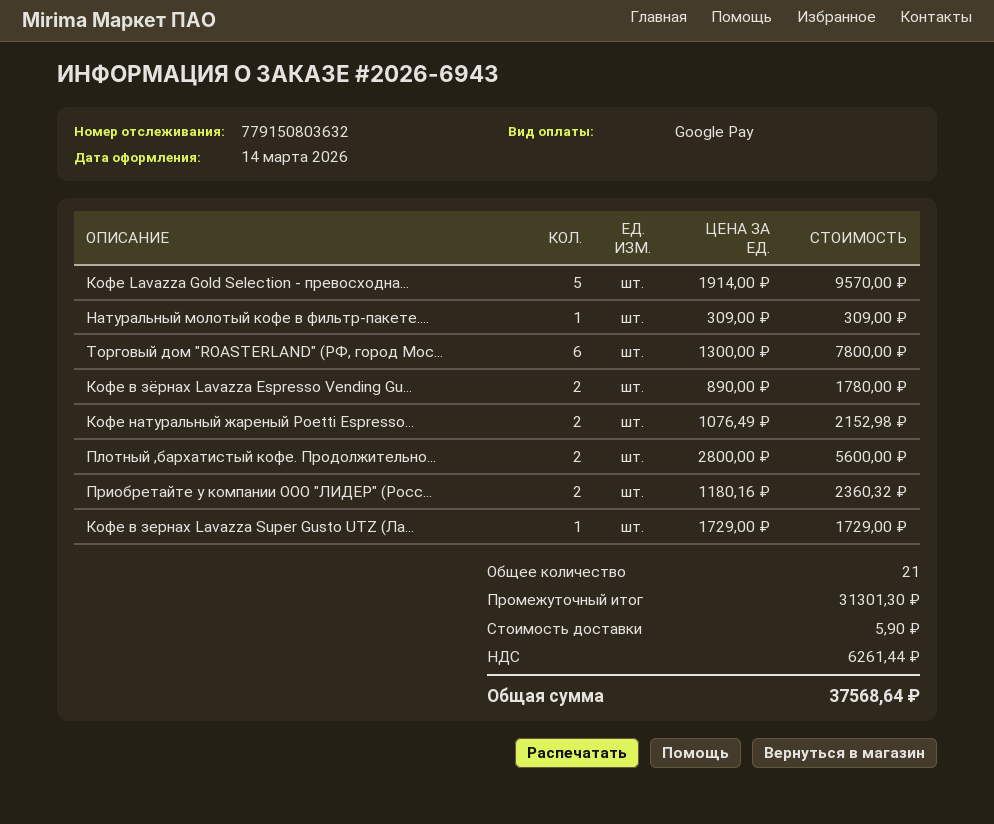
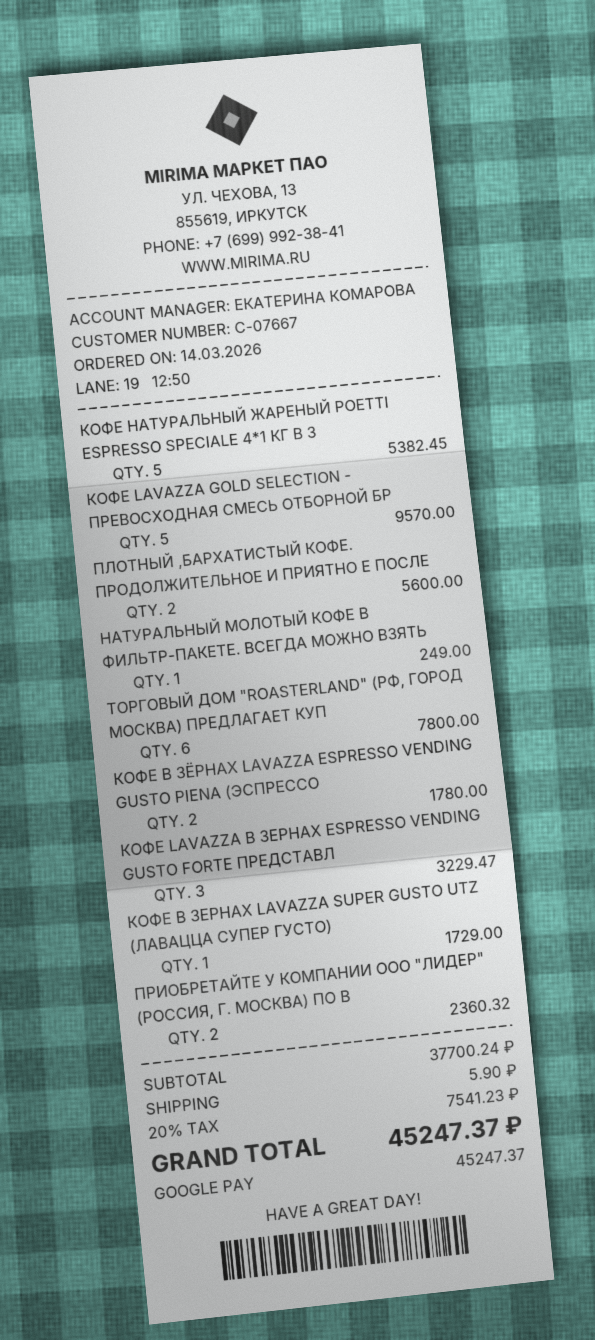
Натуральный молотый кофе в фильтр-пакете....: 1 for 309.00 -> 1 for 249.00
Кофе натуральный жареный Poetti Espresso...: 2 for 2152.98 -> 5 for 5382.45
КОФЕ LAVAZZA В ЗЕРНАХ ESPRESSO VENDING GUSTO FORTE ПРЕДСТАВЛ: none -> 3 for 3229.47
subtotal: 31301.30 -> 37700.24
tax: 6261.44 -> 7541.23
total: 37568.64 -> 45247.37

